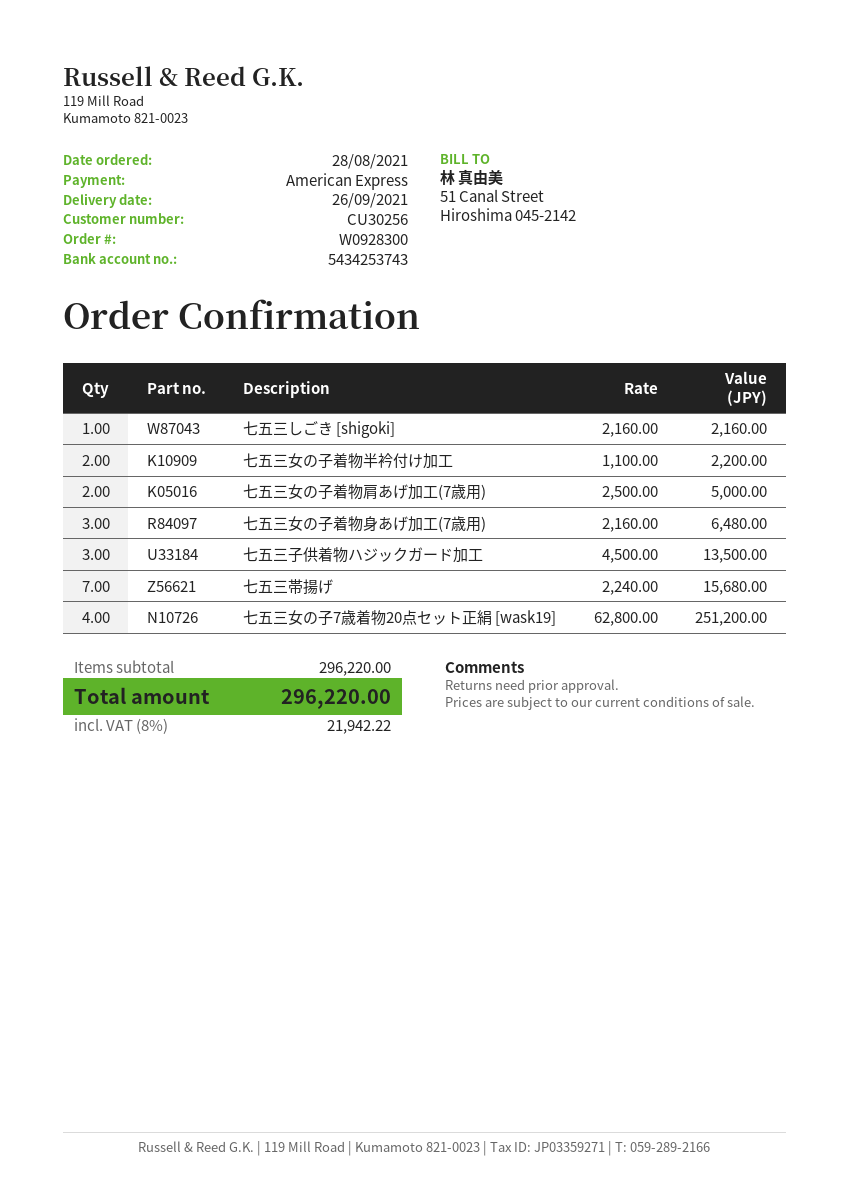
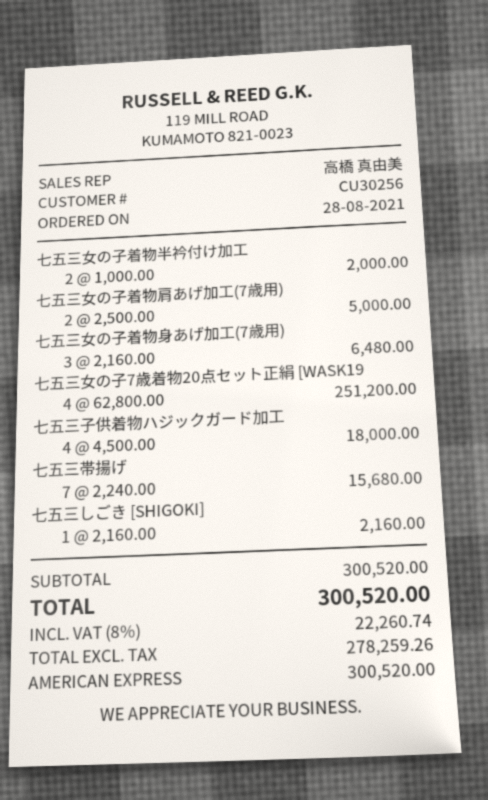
七五三女の子着物半衿付け加工: 2 x 1100.00 = 2200.00 -> 2 x 1000.00 = 2000.00
七五三子供着物ハジックガード加工: 3 x 4500.00 = 13500.00 -> 4 x 4500.00 = 18000.00
subtotal: 296220.00 -> 300520.00
tax: 8% = 21942.22 -> 8% = 22260.74
total: 296220.00 -> 300520.00

